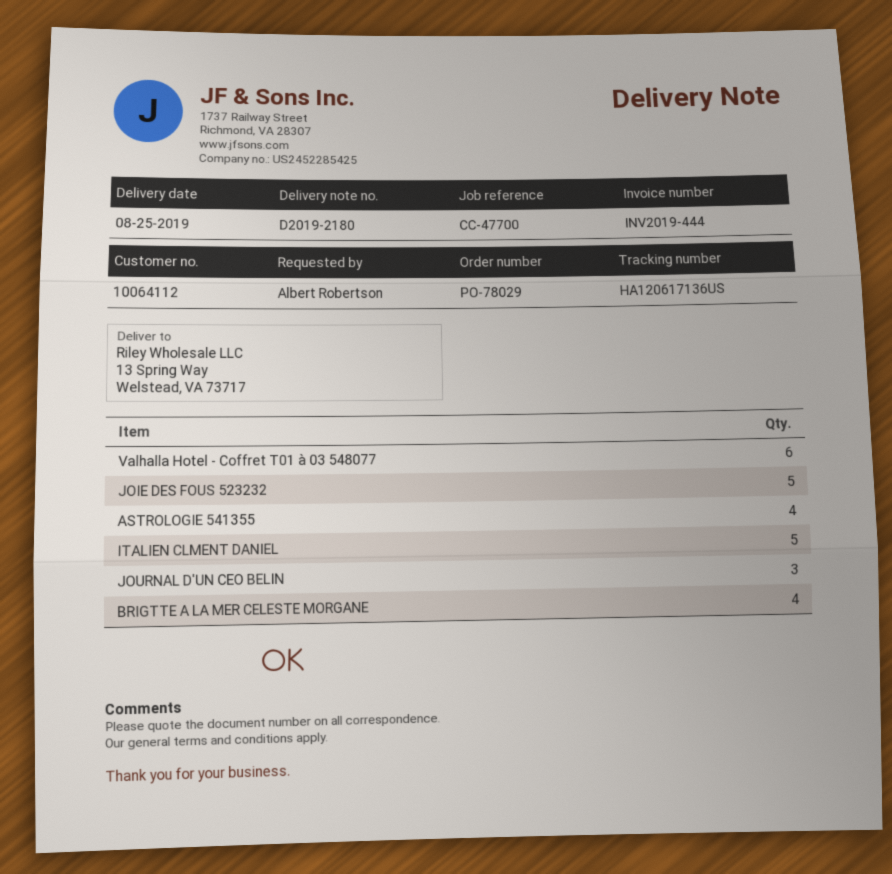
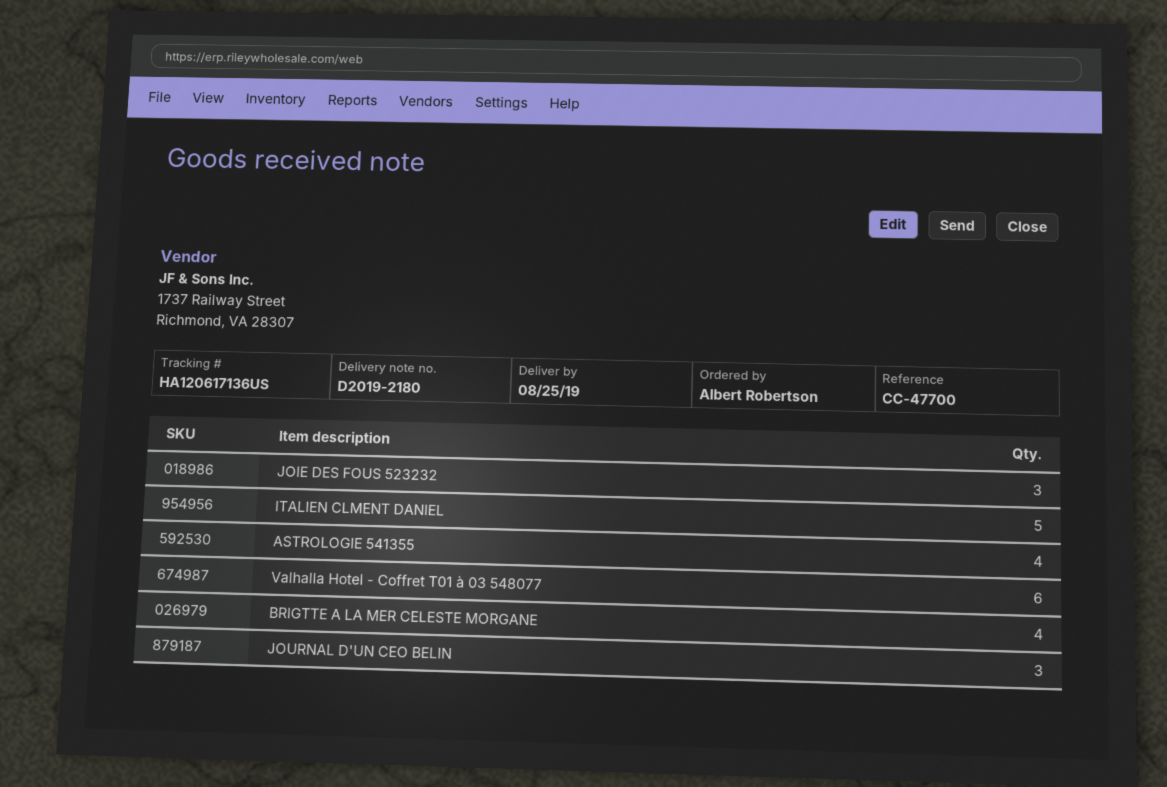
JOIE DES FOUS 523232: 5 -> 3

